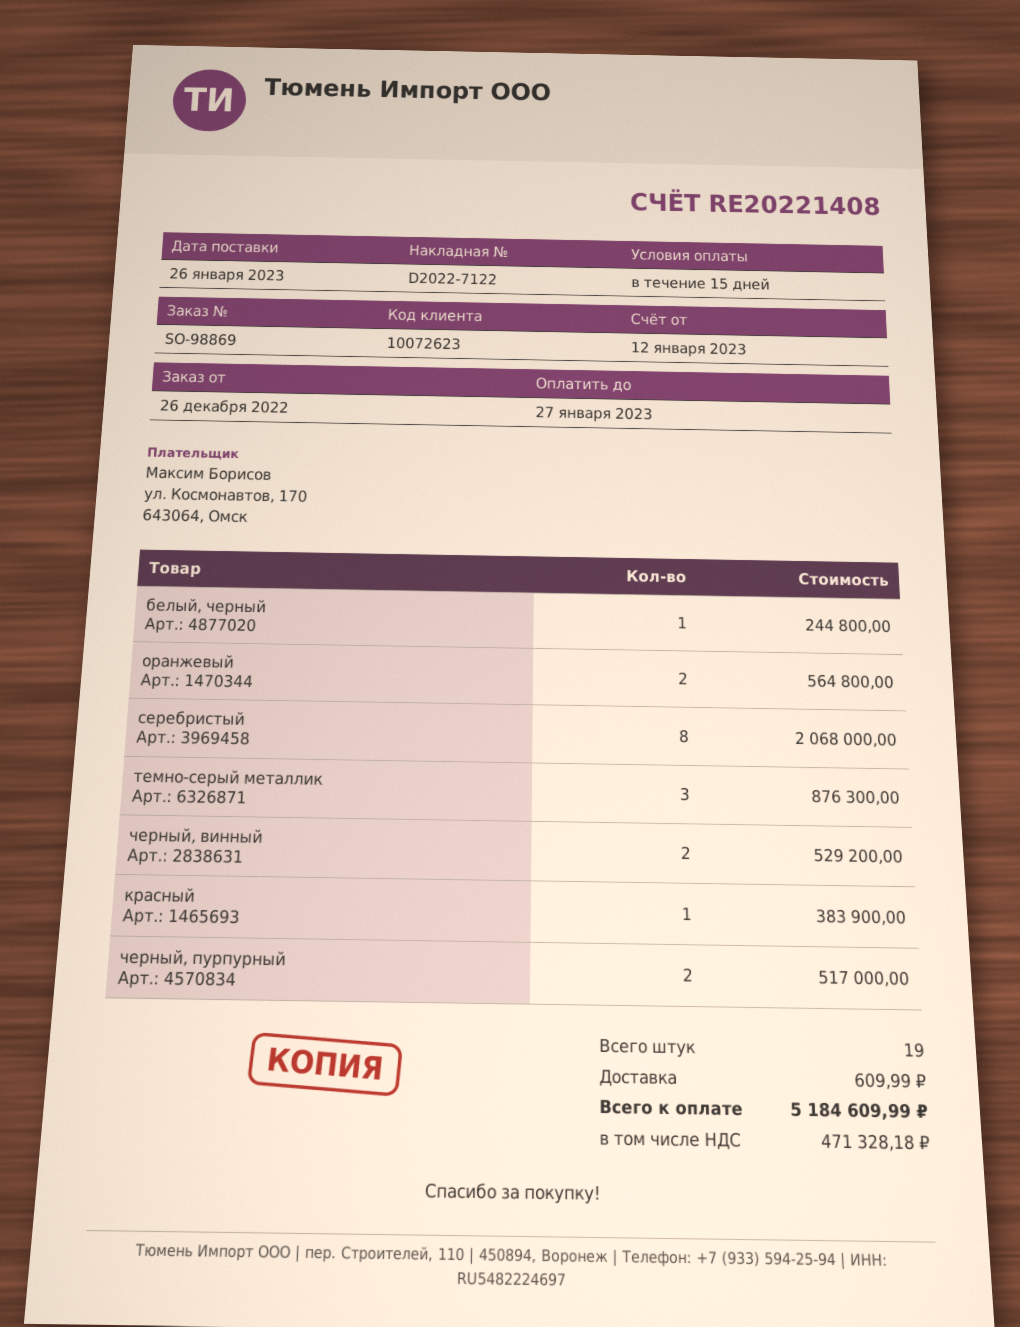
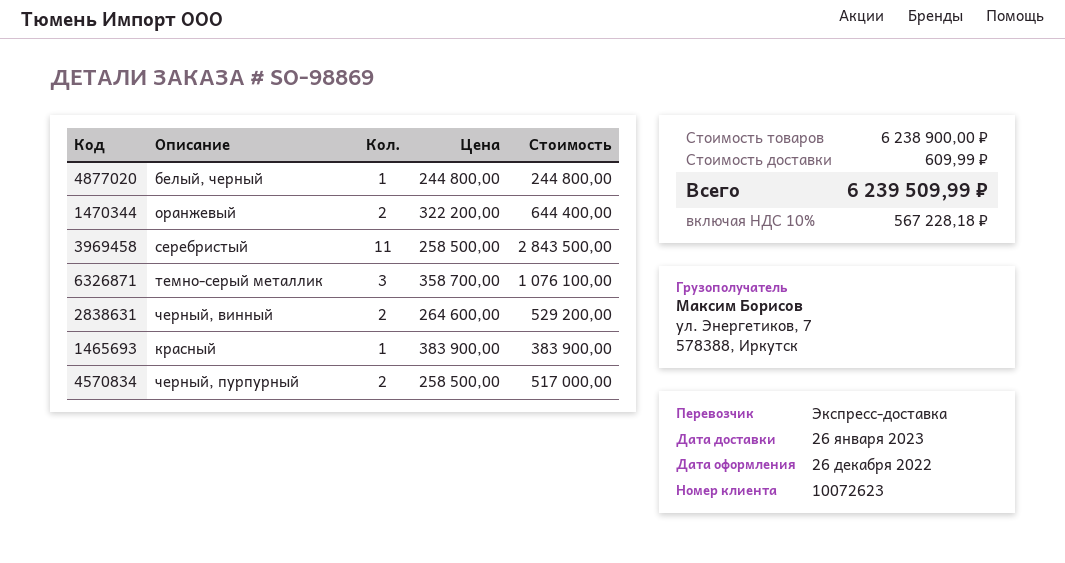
оранжевый: 2 for 564800.00 -> 2 for 644400.00
серебристый: 8 for 2068000.00 -> 11 for 2843500.00
темно-серый металлик: 3 for 876300.00 -> 3 for 1076100.00
tax: 471328.18 -> 567228.18
total: 5184609.99 -> 6239509.99

